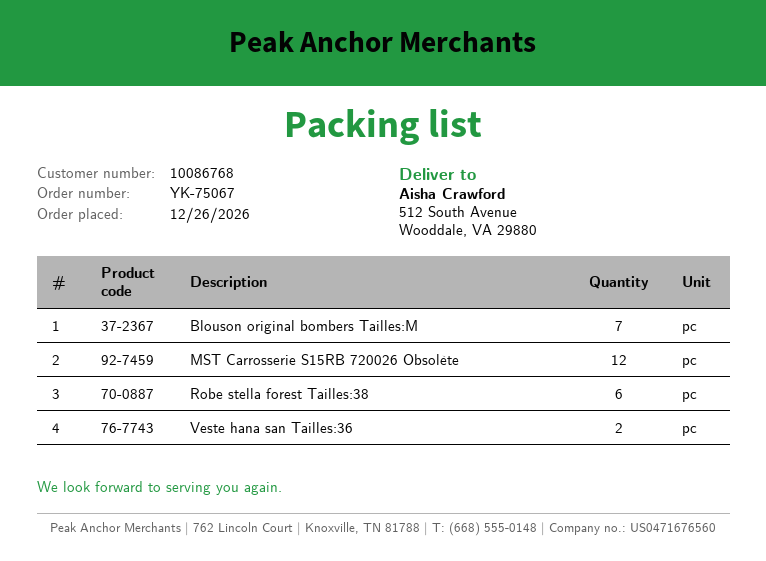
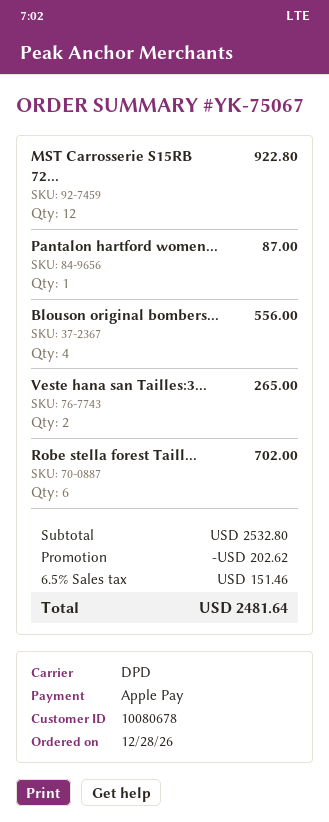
order date: 2026-12-26 -> 2026-12-28
customer number: 10086768 -> 10080678
Blouson original bombers Tailles:M: 7 -> 4
Pantalon hartford women...: none -> 1

